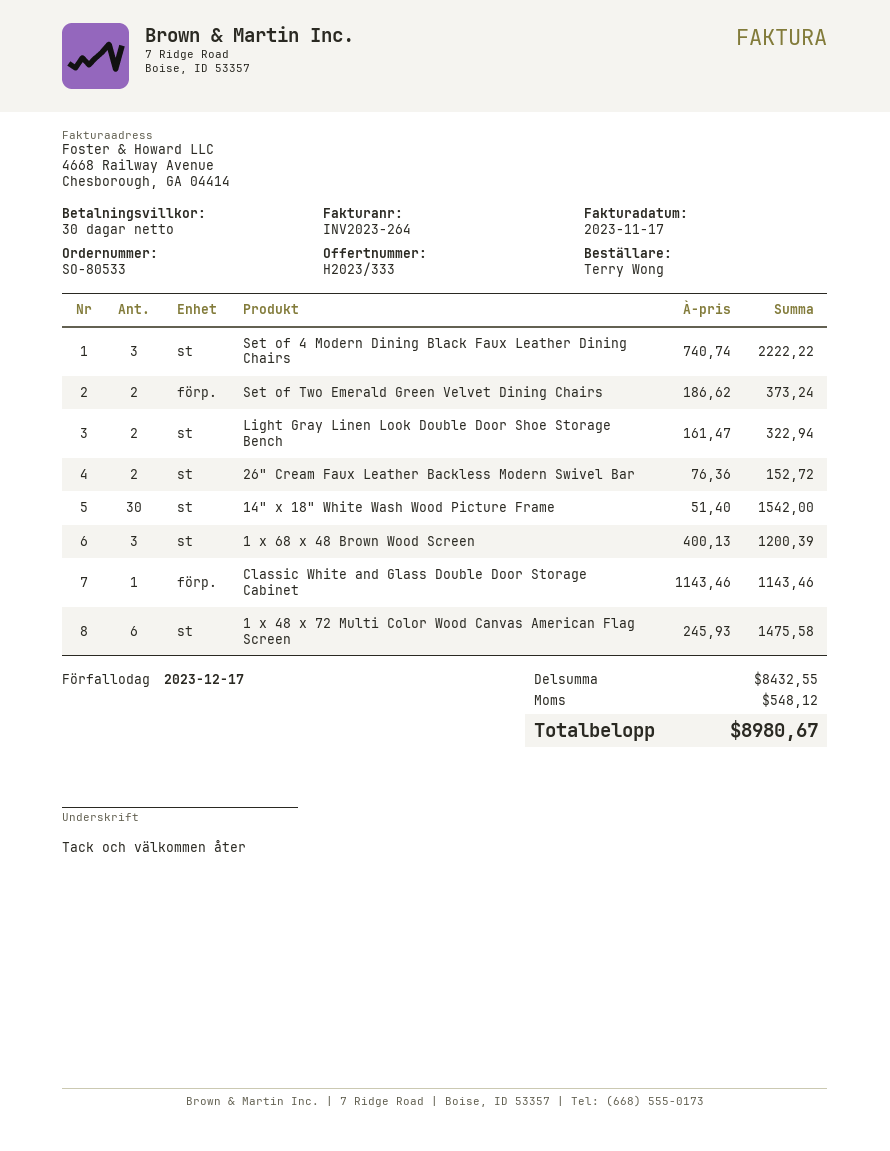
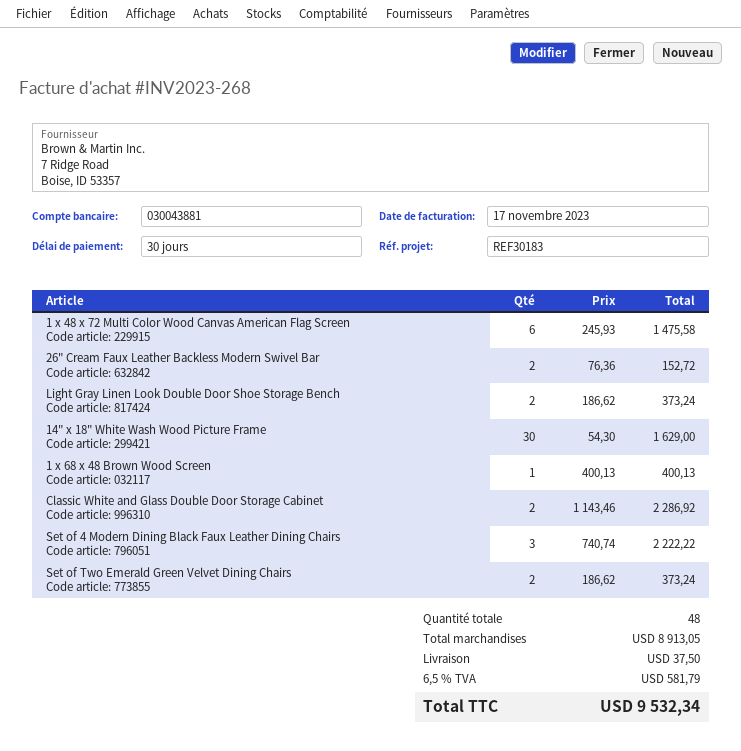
invoice number: INV2023-264 -> INV2023-268
Light Gray Linen Look Double Door Shoe Storage Bench: 2 x 161.47 = 322.94 -> 2 x 186.62 = 373.24
14" x 18" White Wash Wood Picture Frame: 30 x 51.40 = 1542.00 -> 30 x 54.30 = 1629.00
1 x 68 x 48 Brown Wood Screen: 3 x 400.13 = 1200.39 -> 1 x 400.13 = 400.13
Classic White and Glass Double Door Storage Cabinet: 1 x 1143.46 = 1143.46 -> 2 x 1143.46 = 2286.92
subtotal: 8432.55 -> 8913.05
shipping: none -> 37.50
tax: 548.12 -> 581.79
total: 8980.67 -> 9532.34

